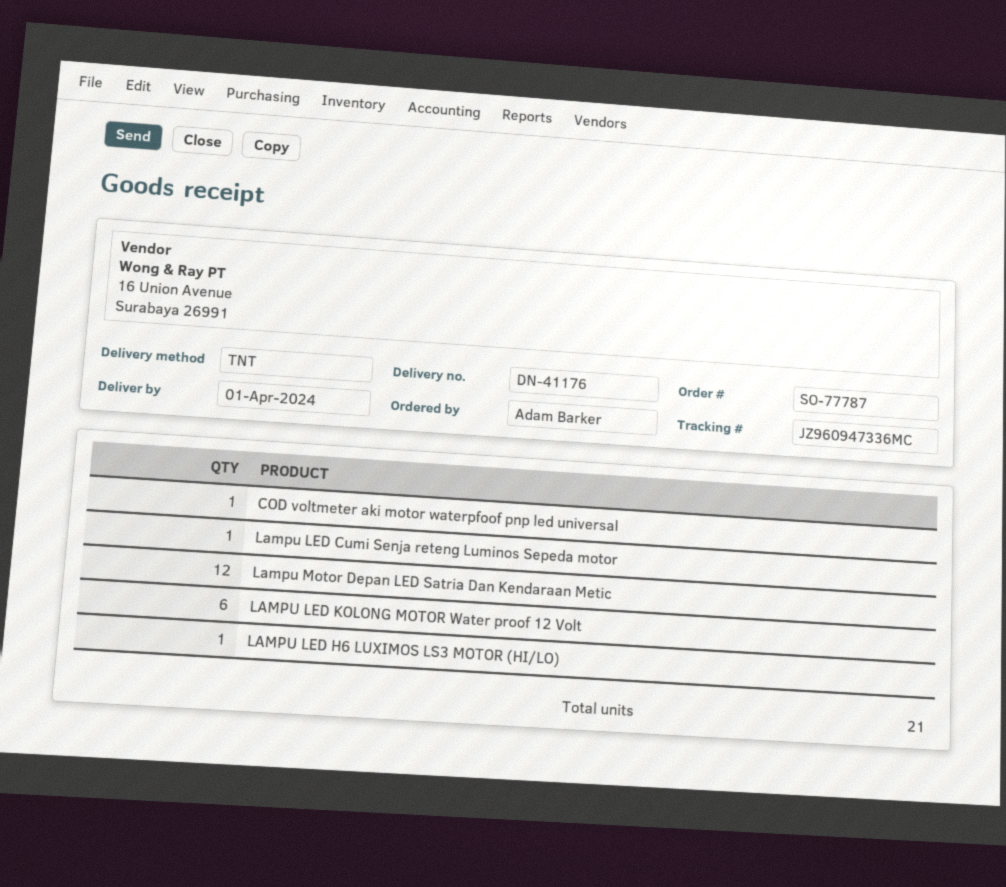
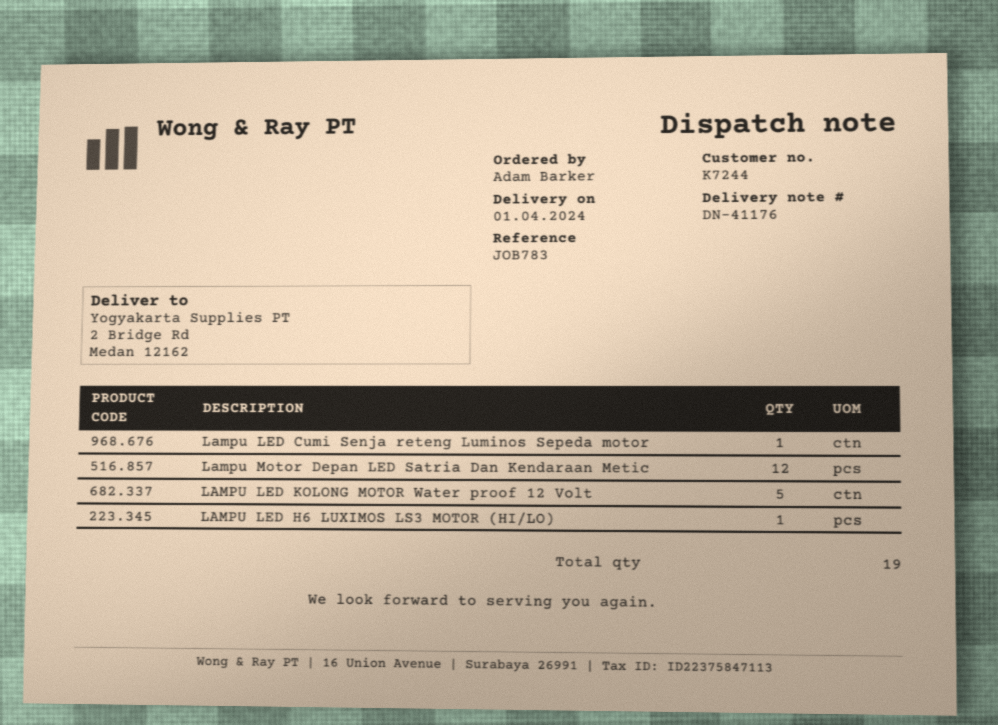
COD voltmeter aki motor waterpfoof pnp led universal: 1 -> none
LAMPU LED KOLONG MOTOR Water proof 12 Volt: 6 -> 5
total quantity: 21 -> 19

